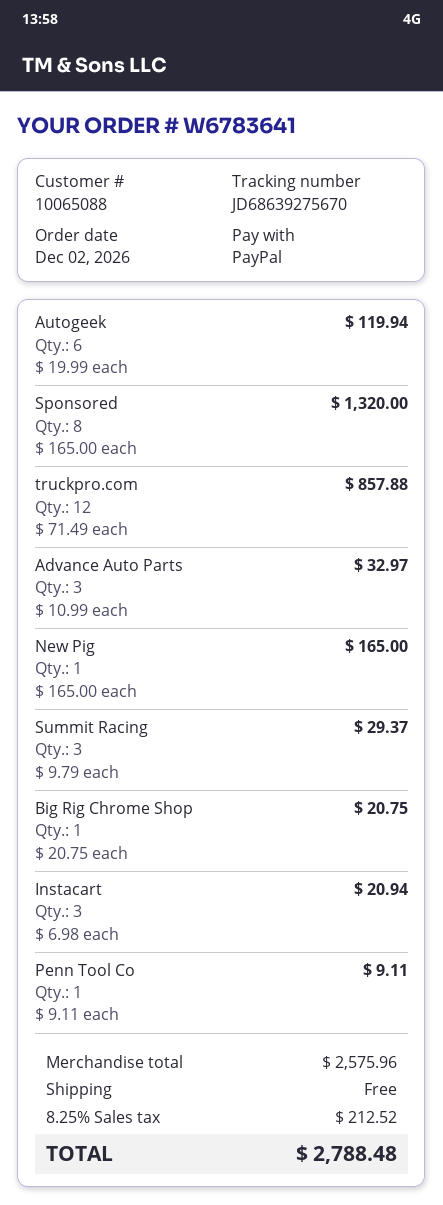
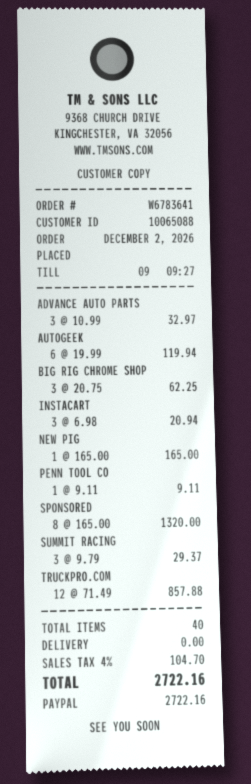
Big Rig Chrome Shop: 1 x 20.75 = 20.75 -> 3 x 20.75 = 62.25
tax: 8.25% = 212.52 -> 4% = 104.70
total: 2788.48 -> 2722.16

